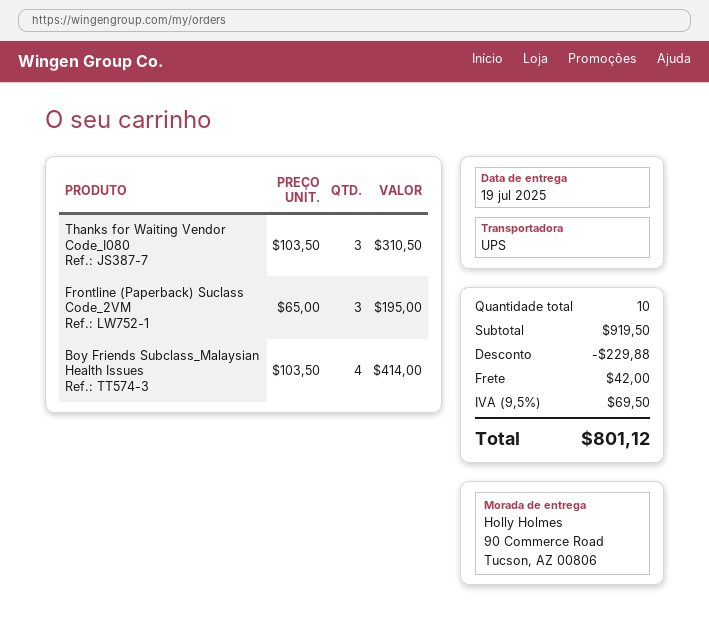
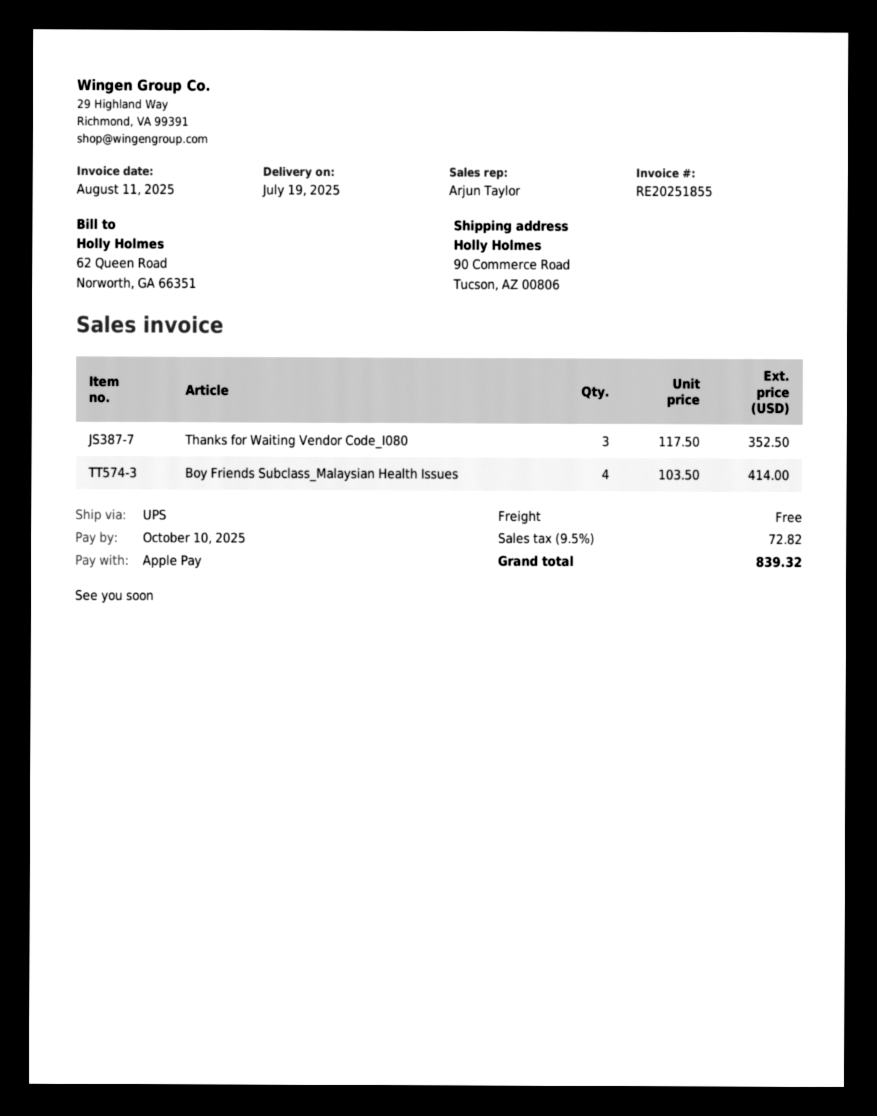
Thanks for Waiting Vendor Code_I080: 3 x 103.50 = 310.50 -> 3 x 117.50 = 352.50
Frontline (Paperback) Suclass Code_2VM: 3 x 65.00 = 195.00 -> none
discount: 229.88 -> none
shipping: 42.00 -> 0.00
tax: 9.5% = 69.50 -> 9.5% = 72.82
total: 801.12 -> 839.32

